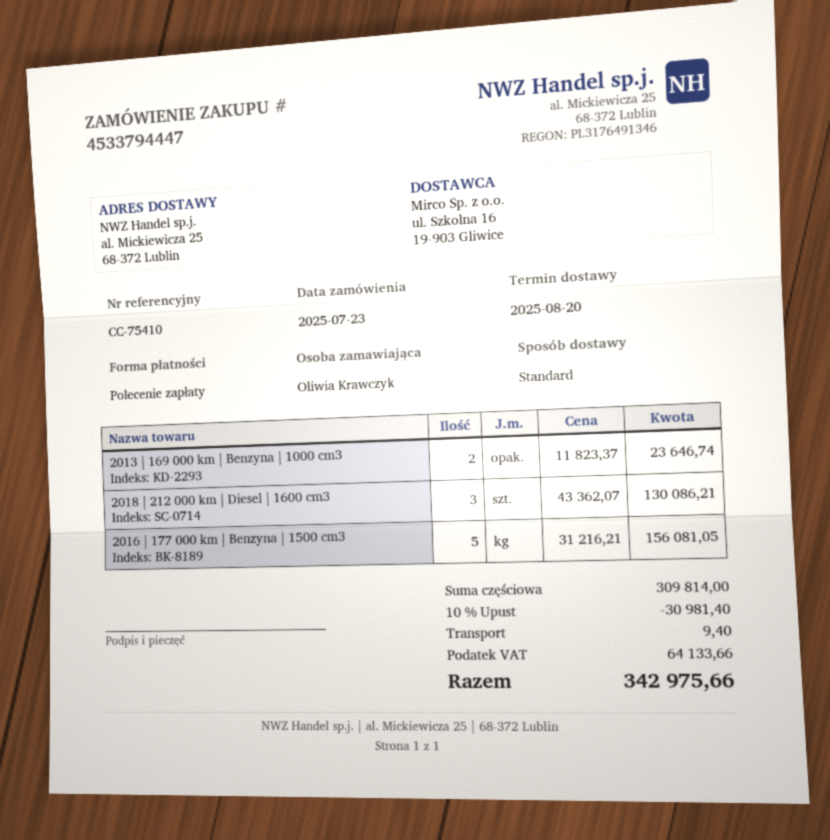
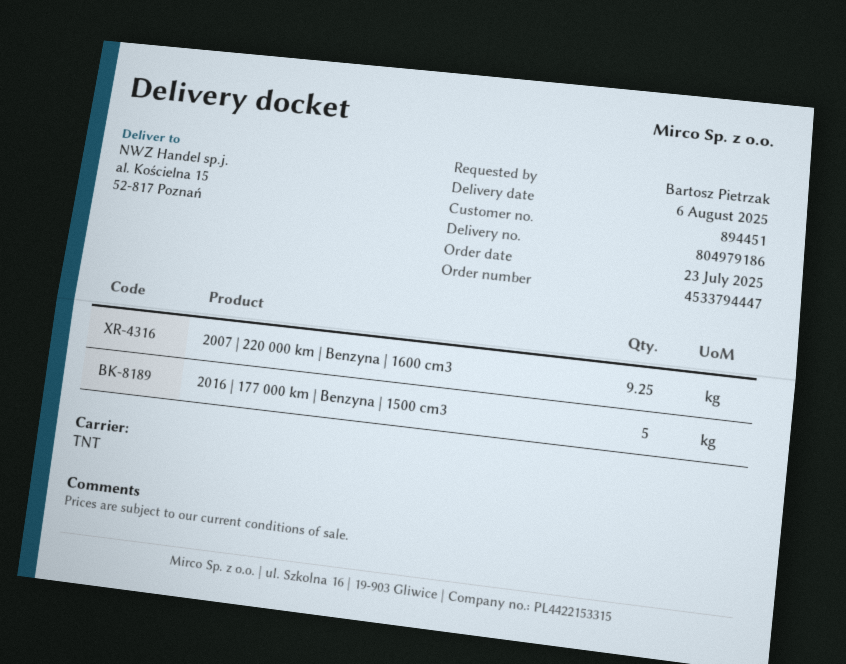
delivery date: 2025-08-20 -> 2025-08-06
ordered by: Oliwia Krawczyk -> Bartosz Pietrzak
shipping method: standard -> TNT
ship to: al. Mickiewicza 25, 68-372 Lublin -> al. Kościelna 15, 52-817 Poznań
2013 | 169 000 km | Benzyna | 1000 cm3: 2 -> none
2018 | 212 000 km | Diesel | 1600 cm3: 3 -> none
2007 | 220 000 km | Benzyna | 1600 cm3: none -> 9.25

